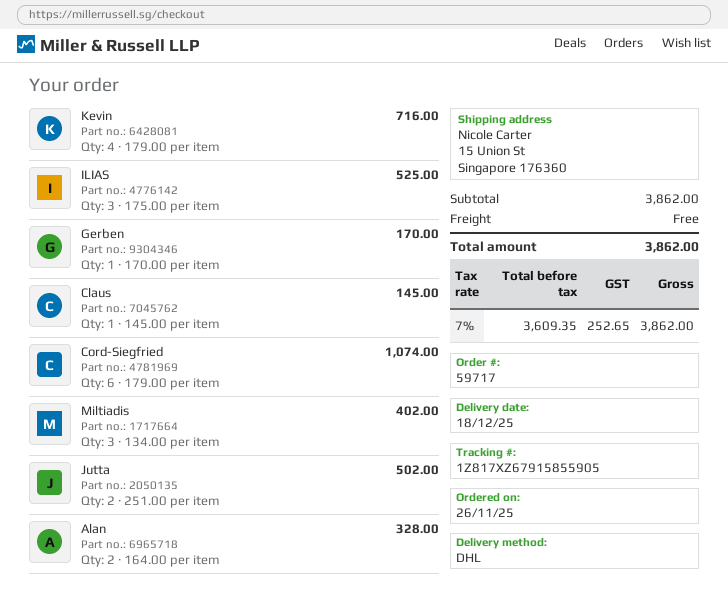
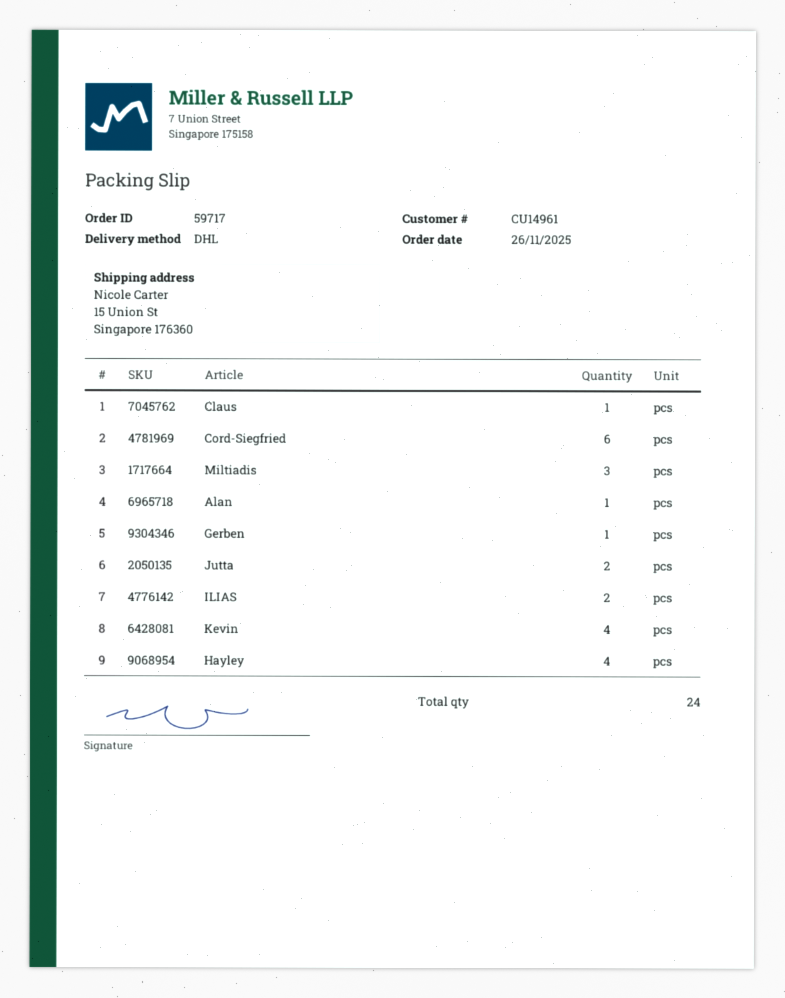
ILIAS: 3 -> 2
Alan: 2 -> 1
Hayley: none -> 4

